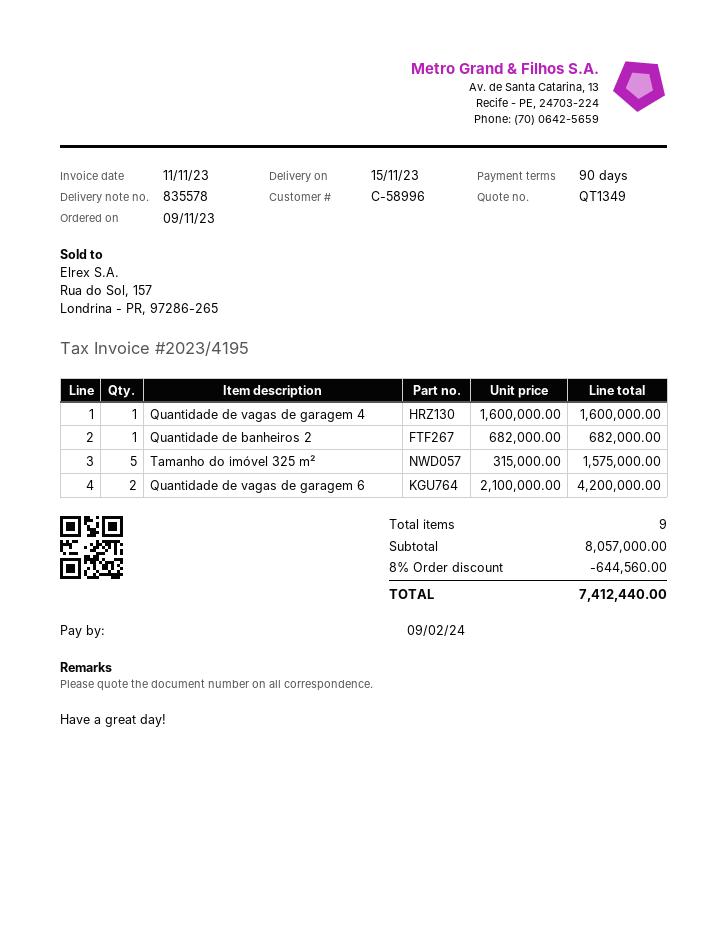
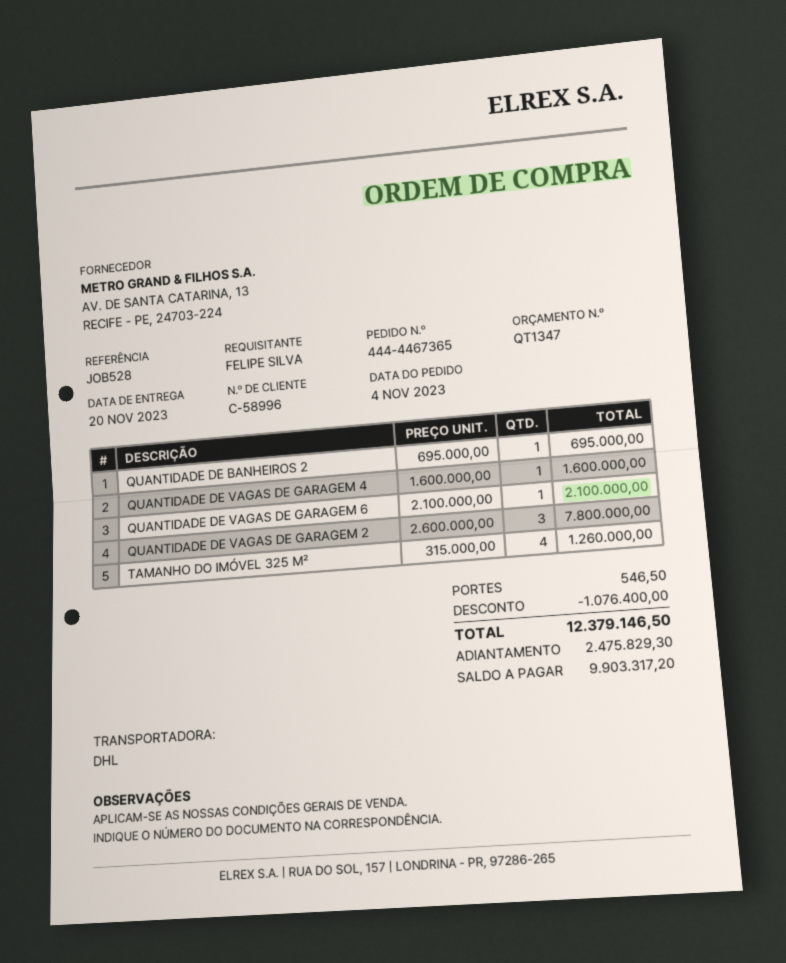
quote number: QT1349 -> QT1347
order date: 2023-11-09 -> 2023-11-04
delivery date: 2023-11-15 -> 2023-11-20
Quantidade de banheiros 2: 1 x 682000.00 = 682000.00 -> 1 x 695000.00 = 695000.00
Tamanho do imóvel 325 m²: 5 x 315000.00 = 1575000.00 -> 4 x 315000.00 = 1260000.00
Quantidade de vagas de garagem 6: 2 x 2100000.00 = 4200000.00 -> 1 x 2100000.00 = 2100000.00
QUANTIDADE DE VAGAS DE GARAGEM 2: none -> 3 x 2600000.00 = 7800000.00
discount: 644560.00 -> 1076400.00
shipping: none -> 546.50
total: 7412440.00 -> 12379146.50

